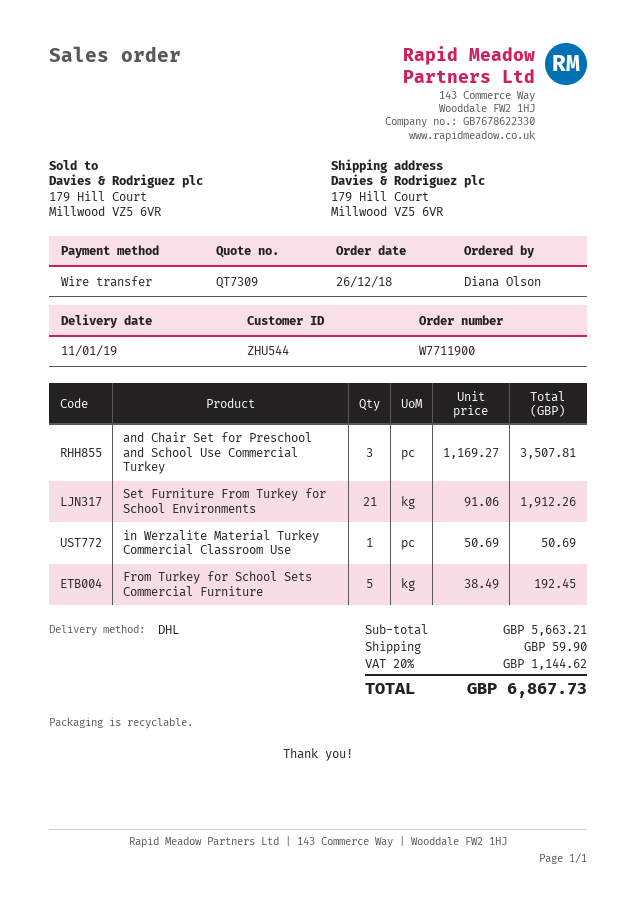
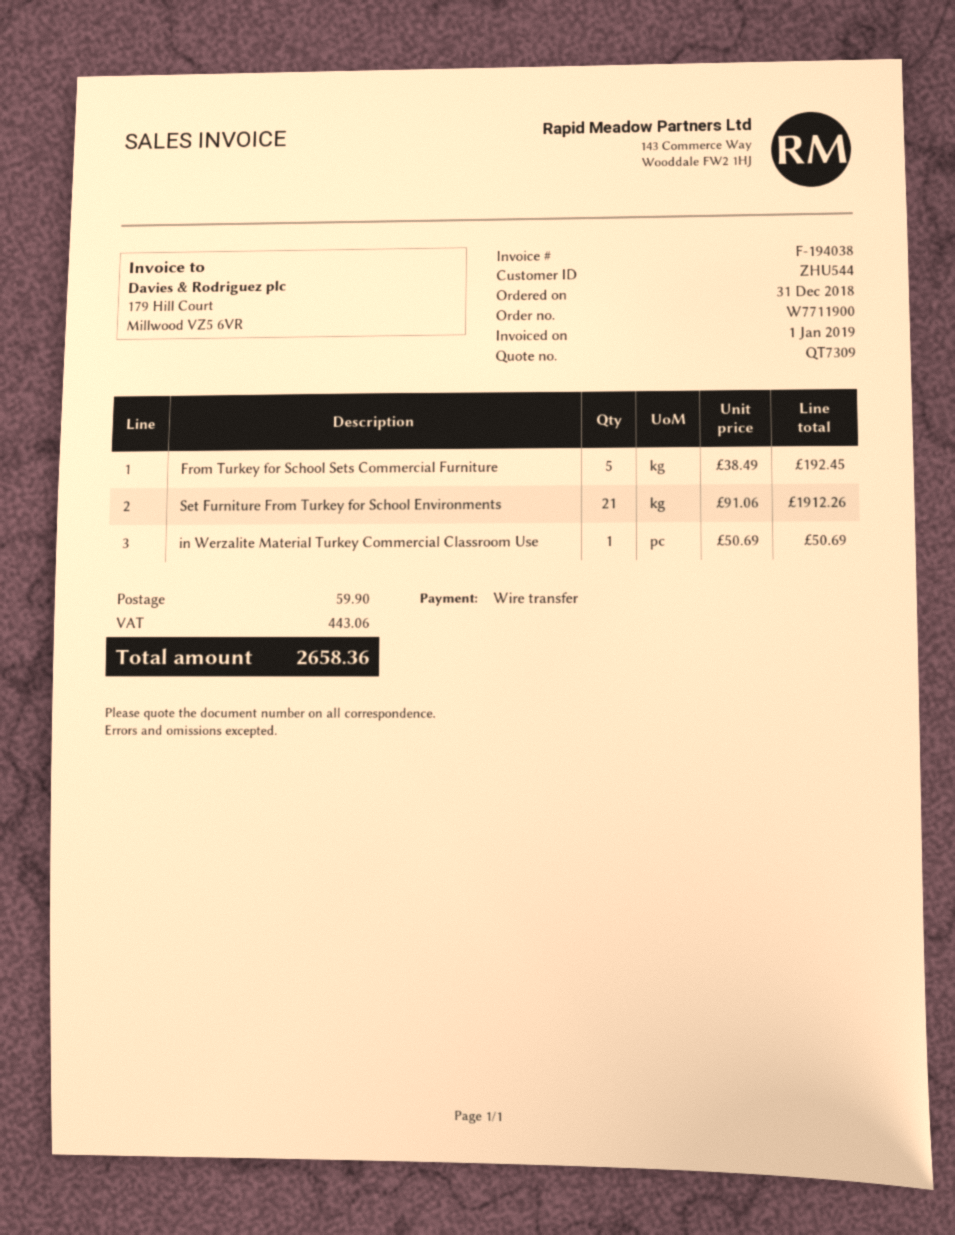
order date: 2018-12-26 -> 2018-12-31
and Chair Set for Preschool and School Use Commercial Turkey: 3 x 1169.27 = 3507.81 -> none
tax: 1144.62 -> 443.06
total: 6867.73 -> 2658.36

